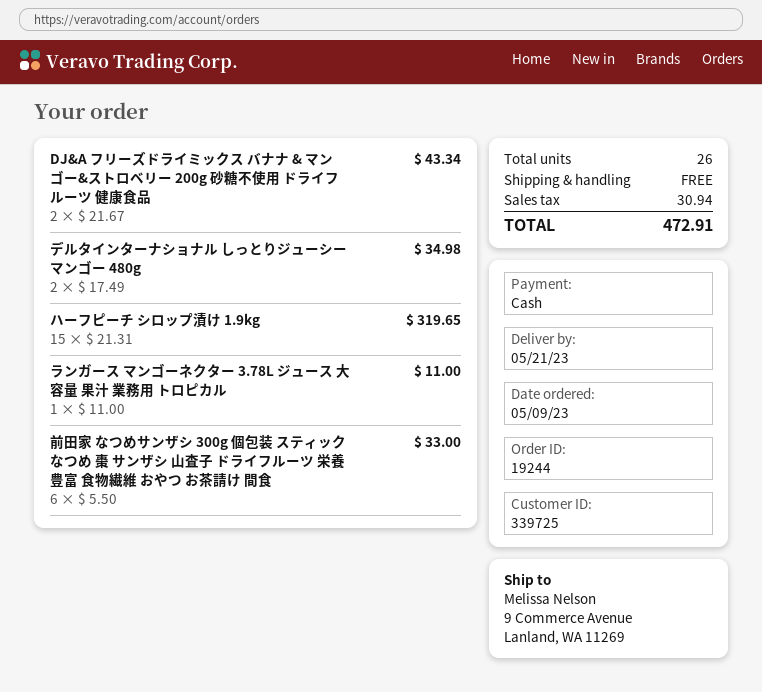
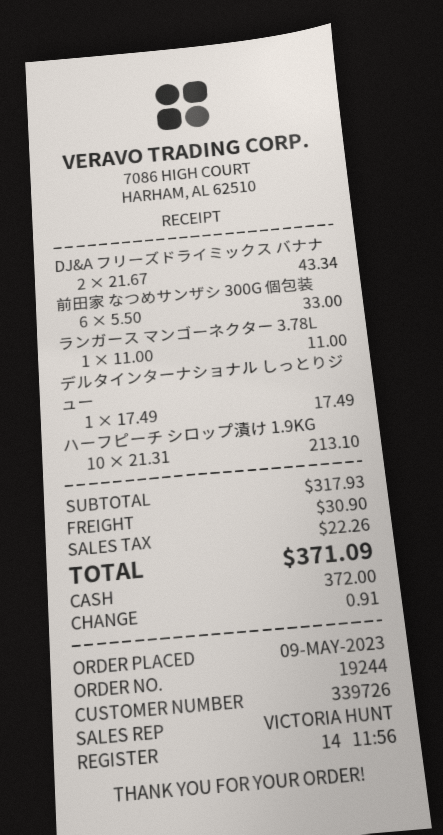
customer number: 339725 -> 339726
デルタインターナショナル しっとりジューシーマンゴー 480g: 2 x 17.49 = 34.98 -> 1 x 17.49 = 17.49
ハーフピーチ シロップ漬け 1.9kg: 15 x 21.31 = 319.65 -> 10 x 21.31 = 213.10
shipping: 0.00 -> 30.90
tax: 30.94 -> 22.26
total: 472.91 -> 371.09

